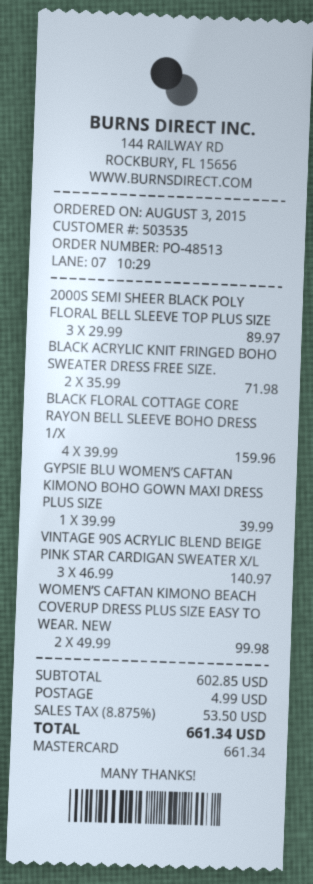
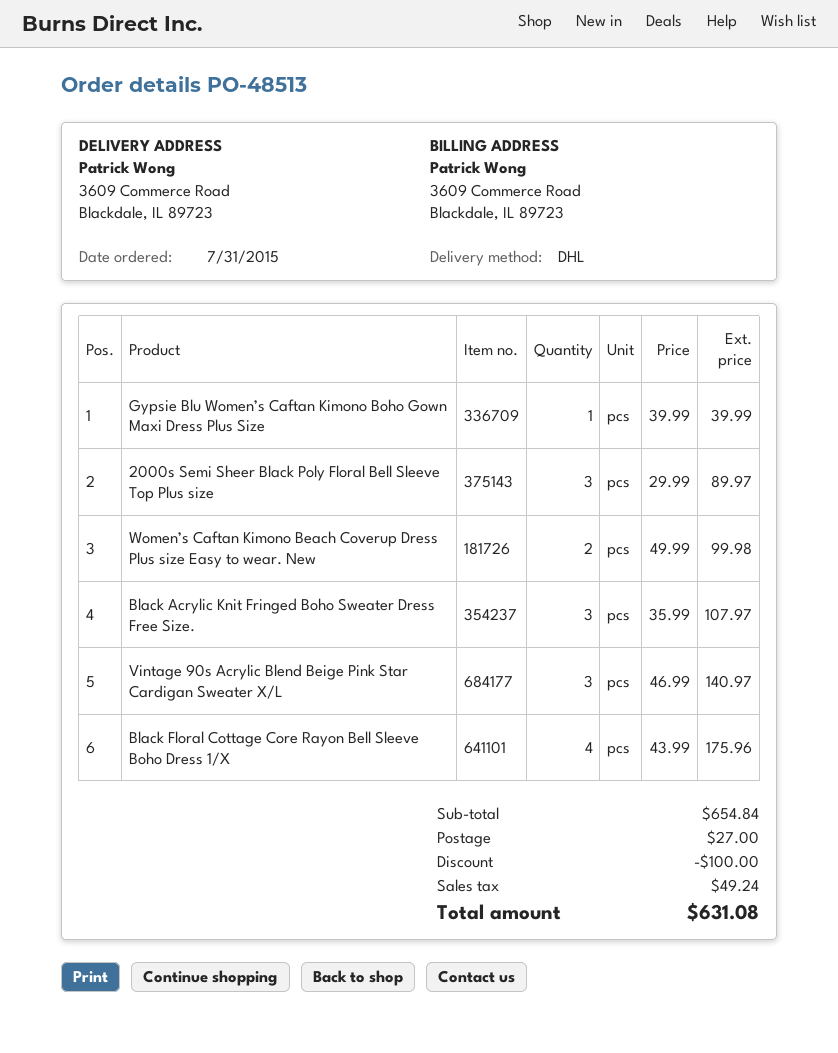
order date: 2015-08-03 -> 2015-07-31
BLACK ACRYLIC KNIT FRINGED BOHO SWEATER DRESS FREE SIZE.: 2 x 35.99 = 71.98 -> 3 x 35.99 = 107.97
BLACK FLORAL COTTAGE CORE RAYON BELL SLEEVE BOHO DRESS 1/X: 4 x 39.99 = 159.96 -> 4 x 43.99 = 175.96
subtotal: 602.85 -> 654.84
discount: none -> 100.00
shipping: 4.99 -> 27.00
tax: 53.50 -> 49.24
total: 661.34 -> 631.08

